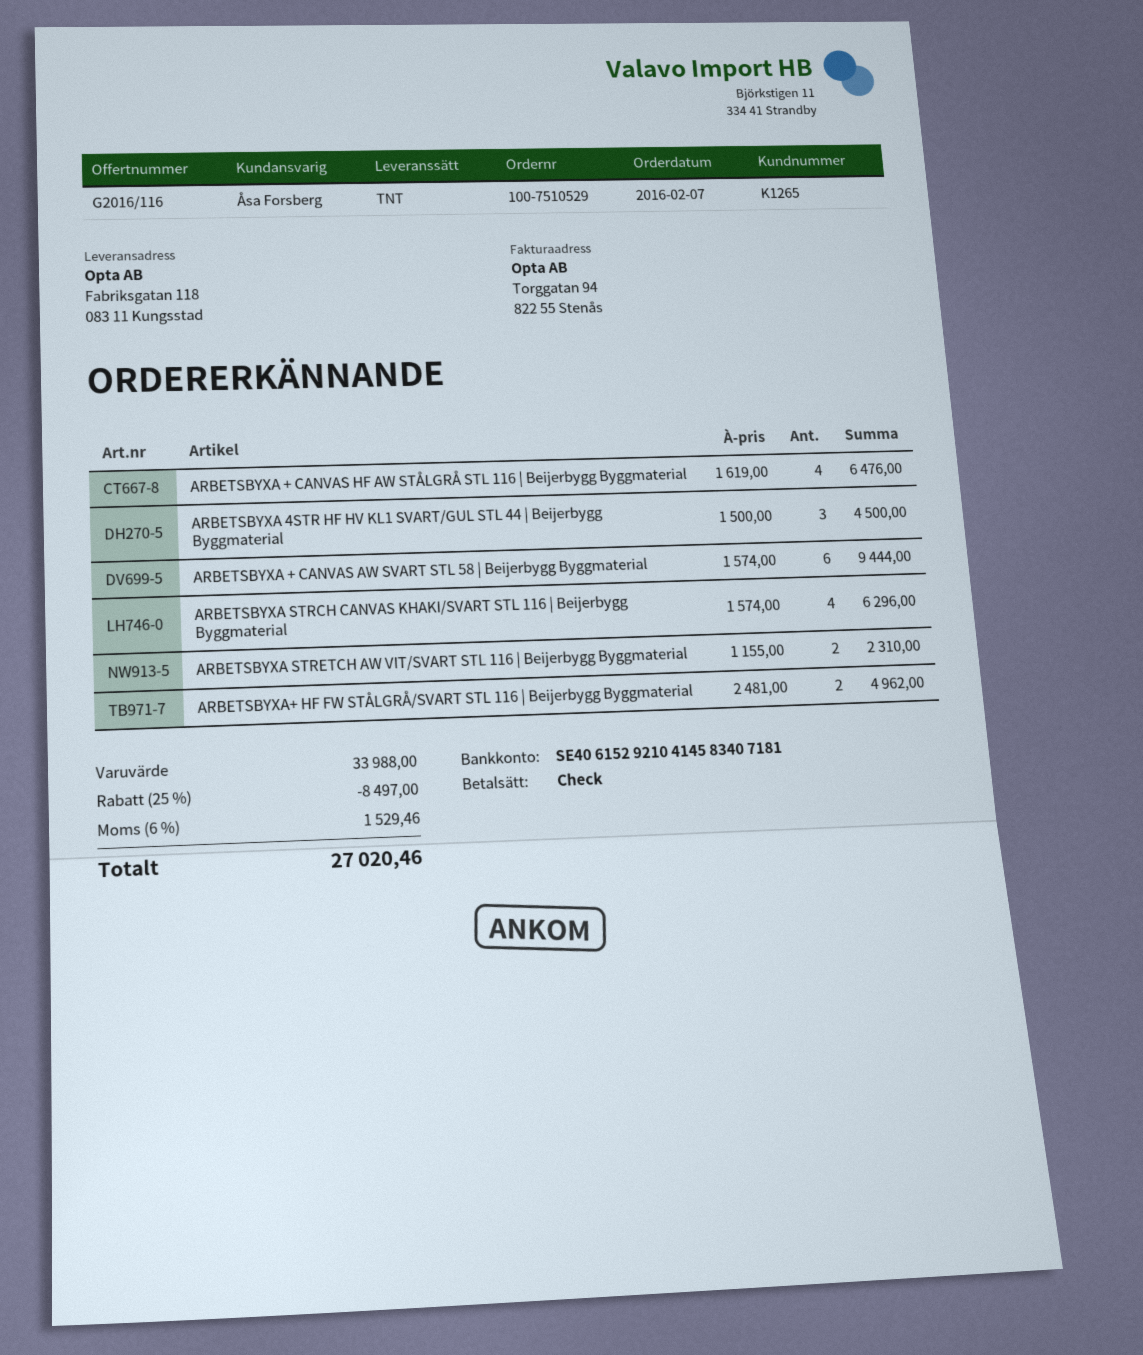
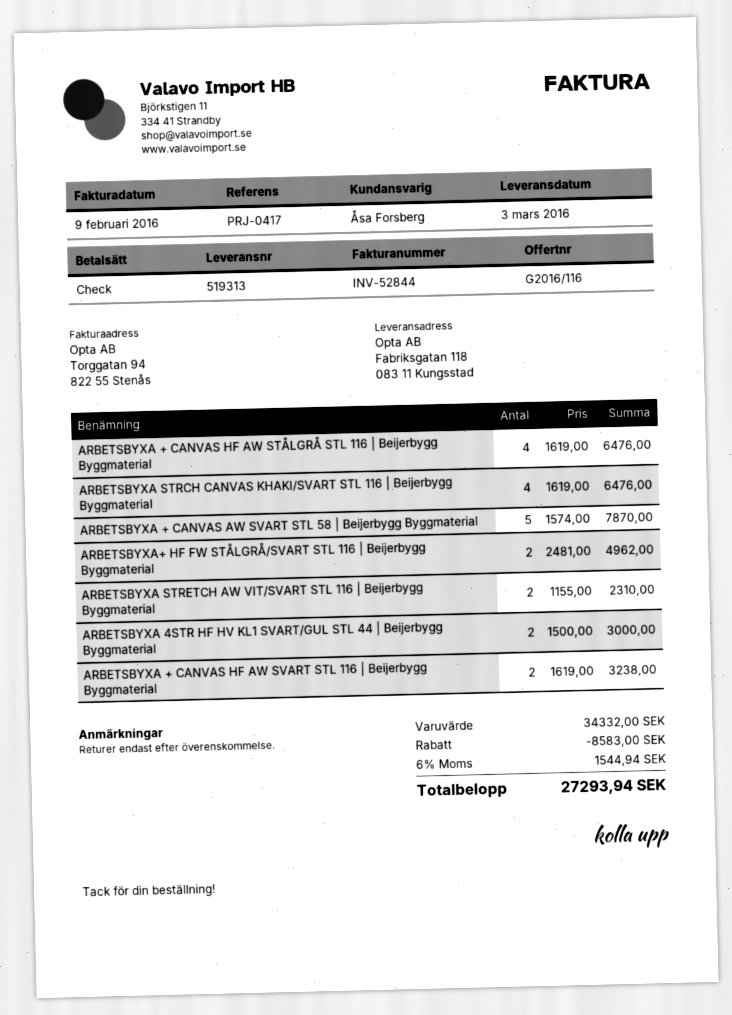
ARBETSBYXA 4STR HF HV KL1 SVART/GUL STL 44 | Beijerbygg Byggmaterial: 3 x 1500.00 = 4500.00 -> 2 x 1500.00 = 3000.00
ARBETSBYXA + CANVAS AW SVART STL 58 | Beijerbygg Byggmaterial: 6 x 1574.00 = 9444.00 -> 5 x 1574.00 = 7870.00
ARBETSBYXA STRCH CANVAS KHAKI/SVART STL 116 | Beijerbygg Byggmaterial: 4 x 1574.00 = 6296.00 -> 4 x 1619.00 = 6476.00
ARBETSBYXA + CANVAS HF AW SVART STL 116 | Beijerbygg Byggmaterial: none -> 2 x 1619.00 = 3238.00
subtotal: 33988.00 -> 34332.00
discount: 8497.00 -> 8583.00
tax: 6% = 1529.46 -> 6% = 1544.94
total: 27020.46 -> 27293.94

